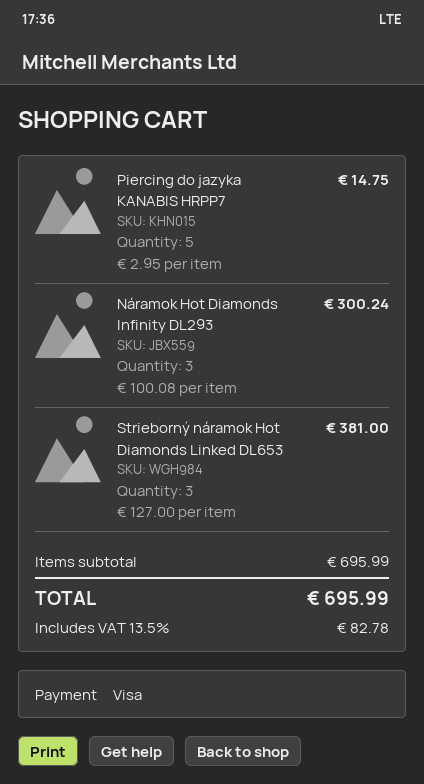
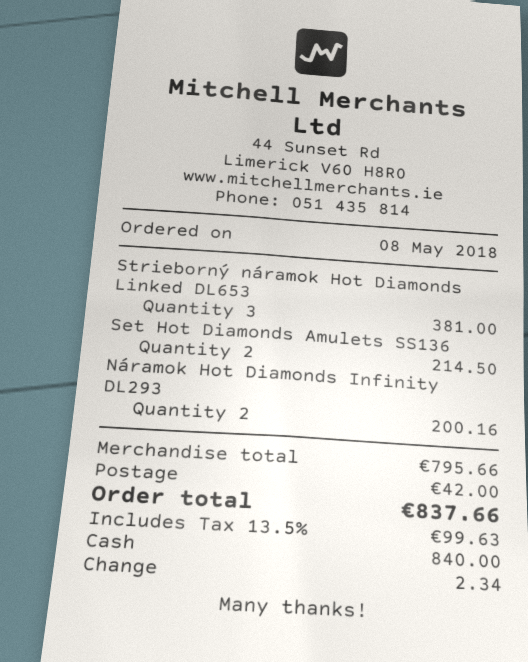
payment method: Visa -> cash
Piercing do jazyka KANABIS HRPP7: 5 for 14.75 -> none
Náramok Hot Diamonds Infinity DL293: 3 for 300.24 -> 2 for 200.16
Set Hot Diamonds Amulets SS136: none -> 2 for 214.50
subtotal: 695.99 -> 795.66
shipping: none -> 42.00
tax: 13.5% = 82.78 -> 13.5% = 99.63
total: 695.99 -> 837.66

